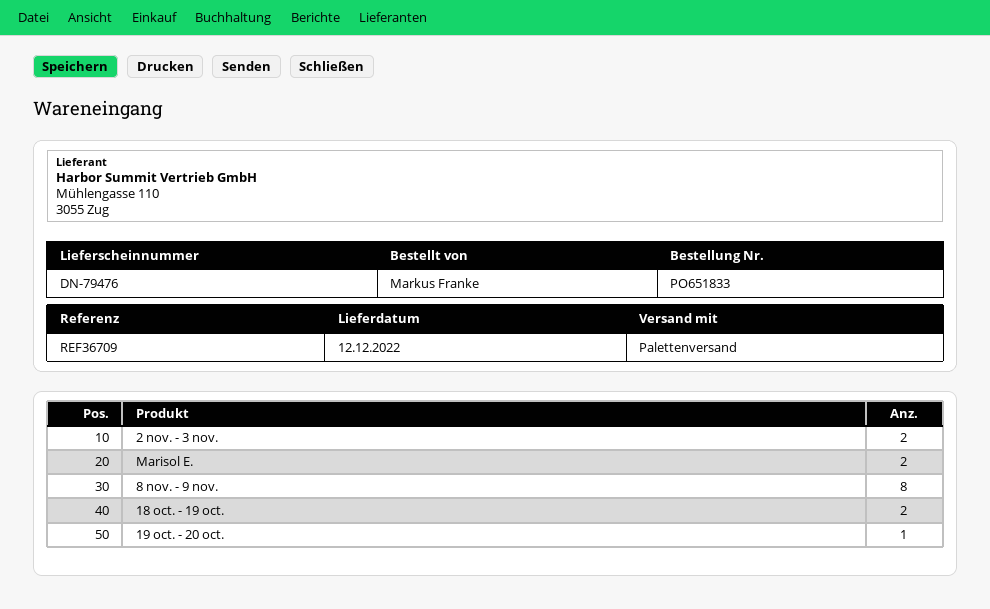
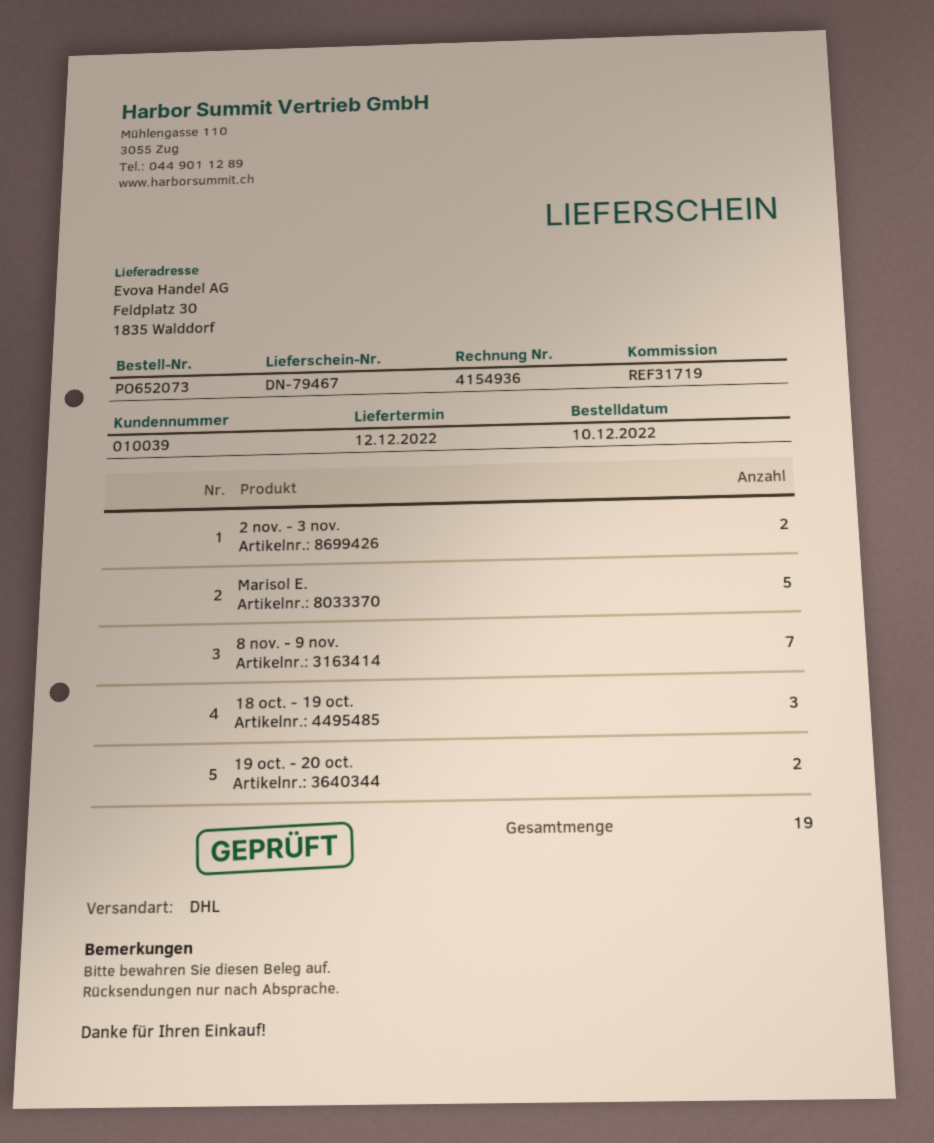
order number: PO651833 -> PO652073
delivery note number: DN-79476 -> DN-79467
reference: REF36709 -> REF31719
shipping method: pallet freight -> DHL
Marisol E.: 2 -> 5
8 nov. - 9 nov.: 8 -> 7
18 oct. - 19 oct.: 2 -> 3
19 oct. - 20 oct.: 1 -> 2

